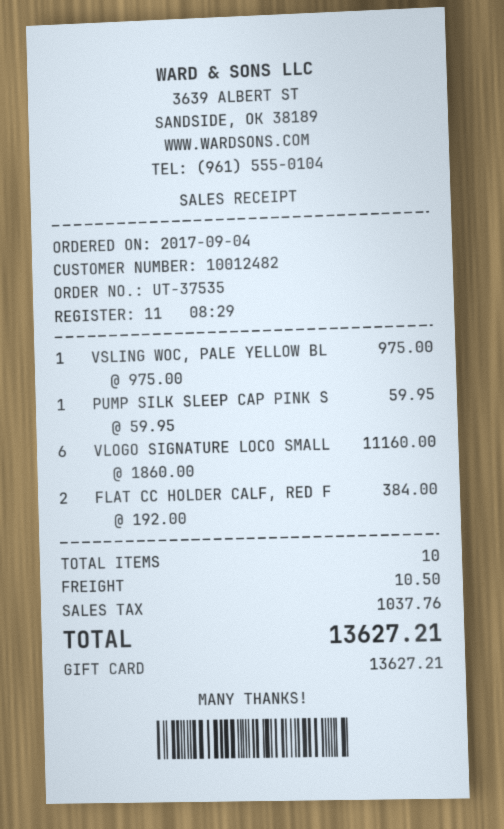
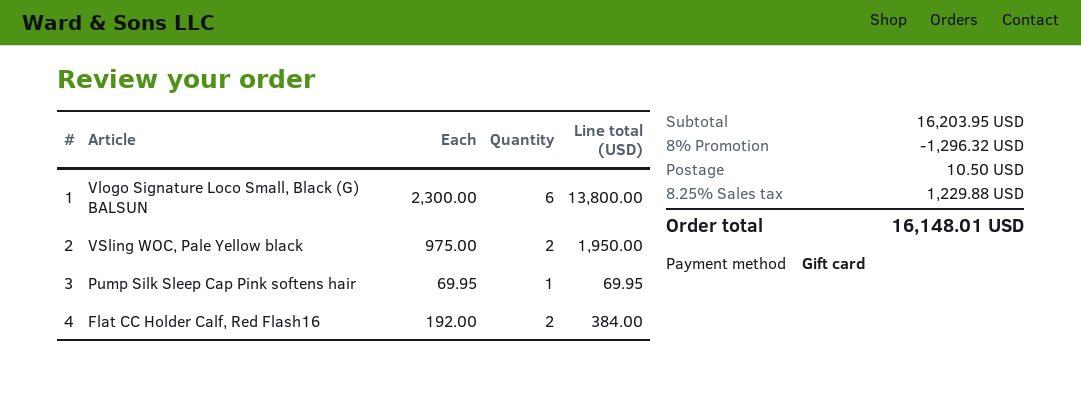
VSLING WOC, PALE YELLOW BL: 1 x 975.00 = 975.00 -> 2 x 975.00 = 1950.00
PUMP SILK SLEEP CAP PINK S: 1 x 59.95 = 59.95 -> 1 x 69.95 = 69.95
VLOGO SIGNATURE LOCO SMALL: 6 x 1860.00 = 11160.00 -> 6 x 2300.00 = 13800.00
discount: none -> 8% = 1296.32
tax: 1037.76 -> 1229.88
total: 13627.21 -> 16148.01

